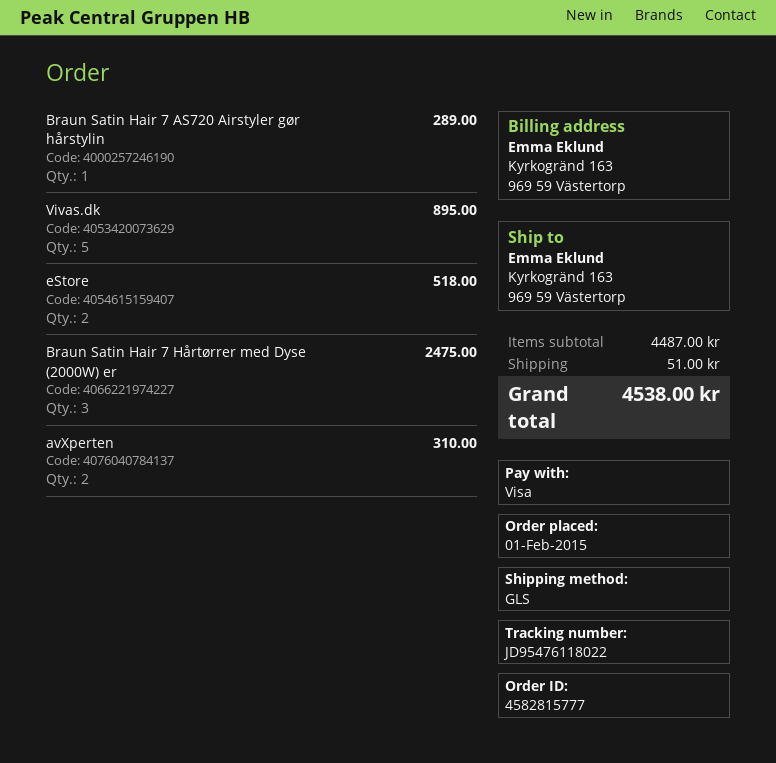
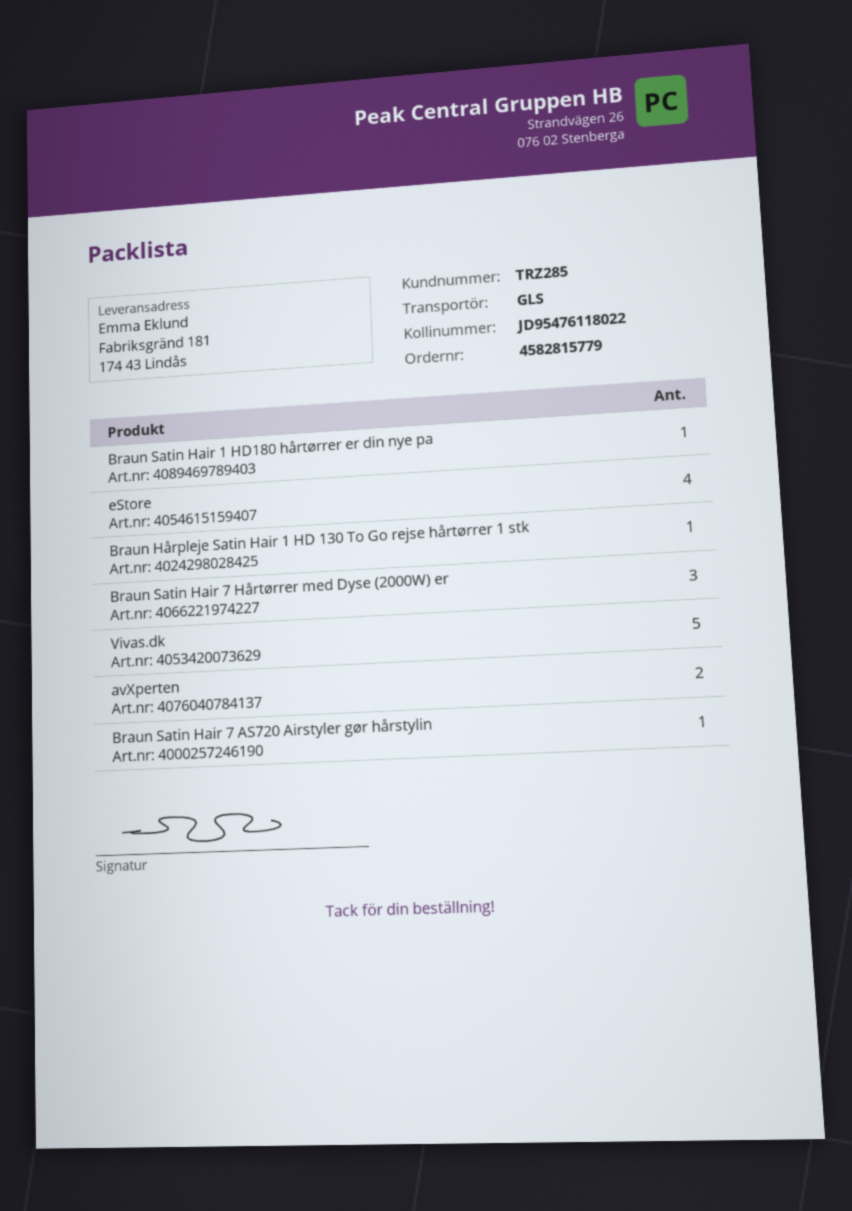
order number: 4582815777 -> 4582815779
ship to: Kyrkogränd 163, 969 59 Västertorp -> Fabriksgränd 181, 174 43 Lindås
eStore: 2 -> 4
Braun Satin Hair 1 HD180 hårtørrer er din nye pa: none -> 1
Braun Hårpleje Satin Hair 1 HD 130 To Go rejse hårtørrer 1 stk: none -> 1

